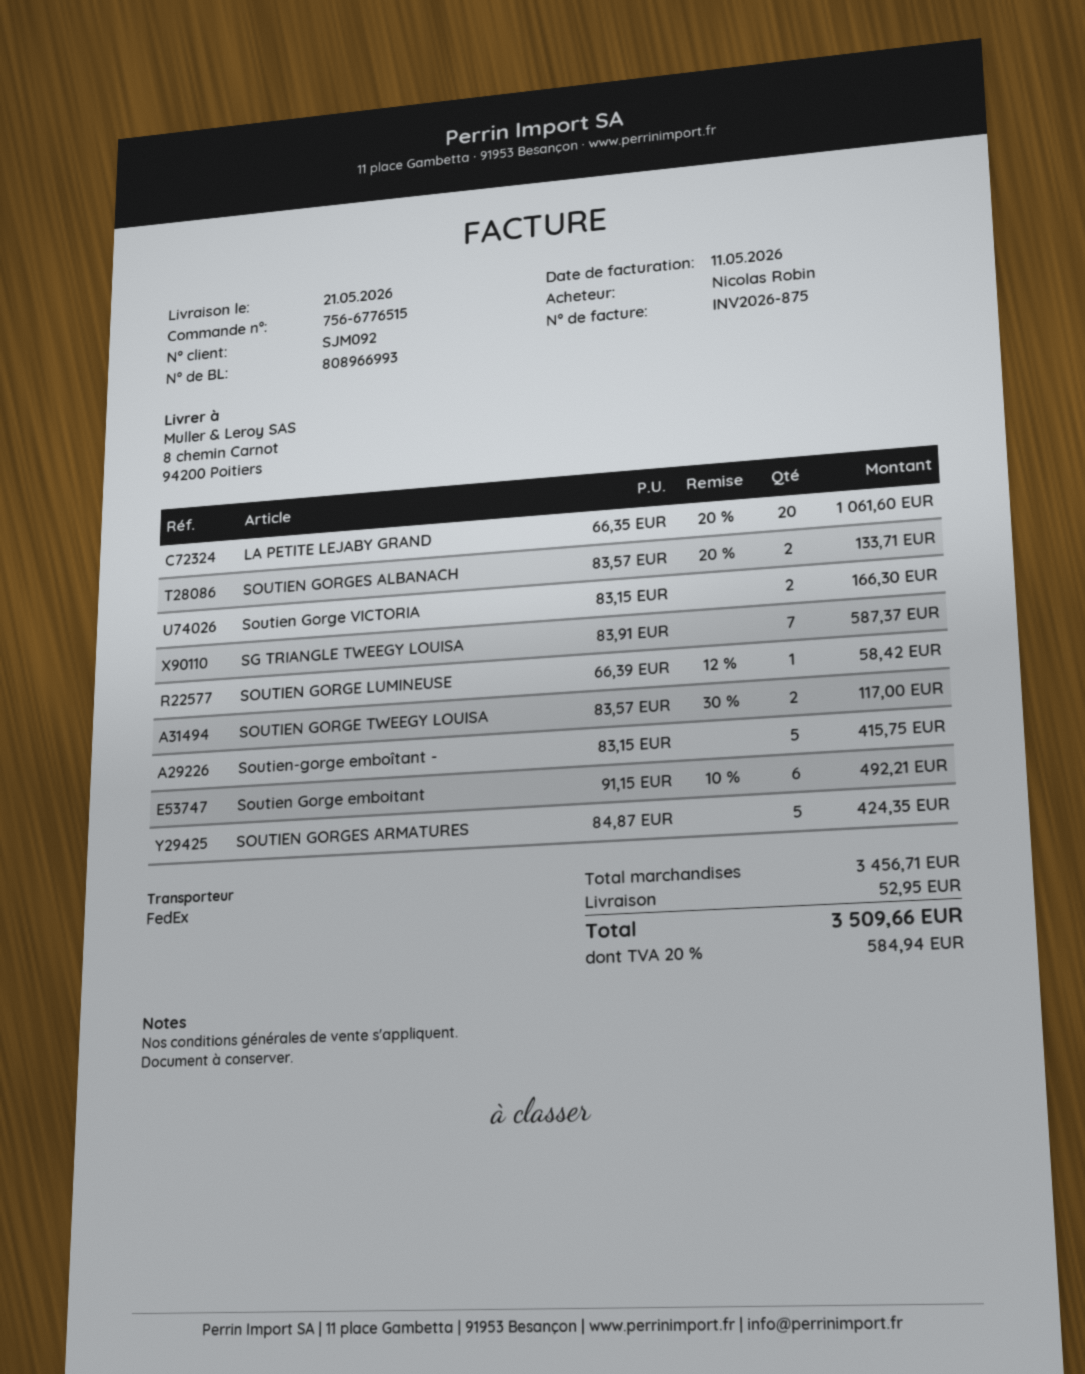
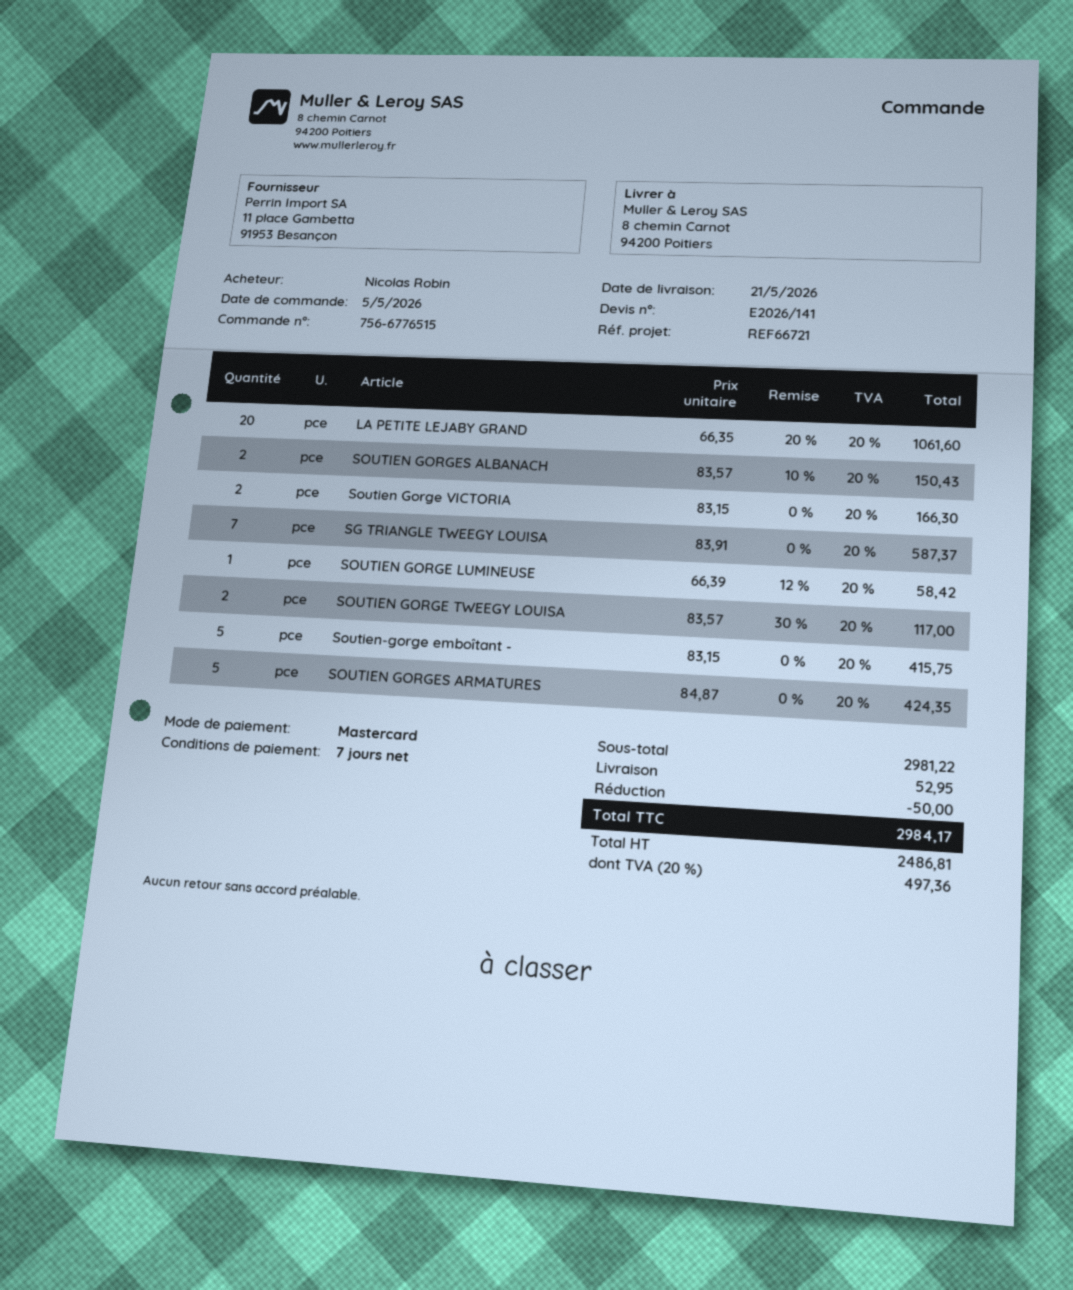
SOUTIEN GORGES ALBANACH: 2 x 83.57 - 20% = 133.71 -> 2 x 83.57 - 10% = 150.43
Soutien Gorge emboitant: 6 x 91.15 - 10% = 492.21 -> none
subtotal: 3456.71 -> 2981.22
discount: none -> 50.00
tax: 20% = 584.94 -> 20% = 497.36
total: 3509.66 -> 2984.17

